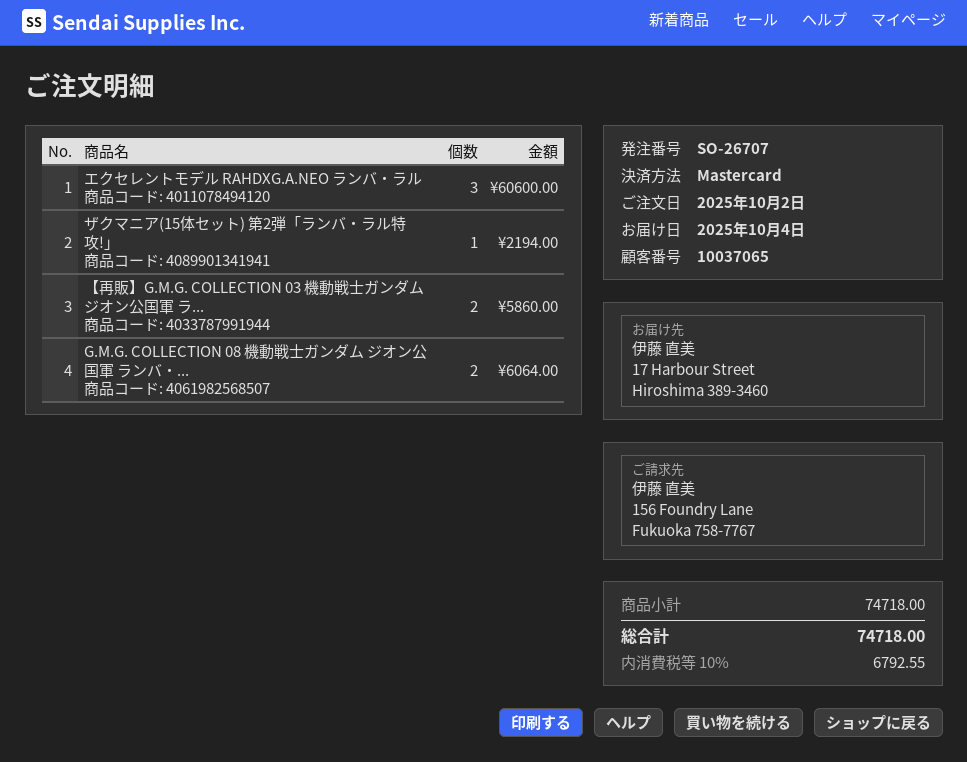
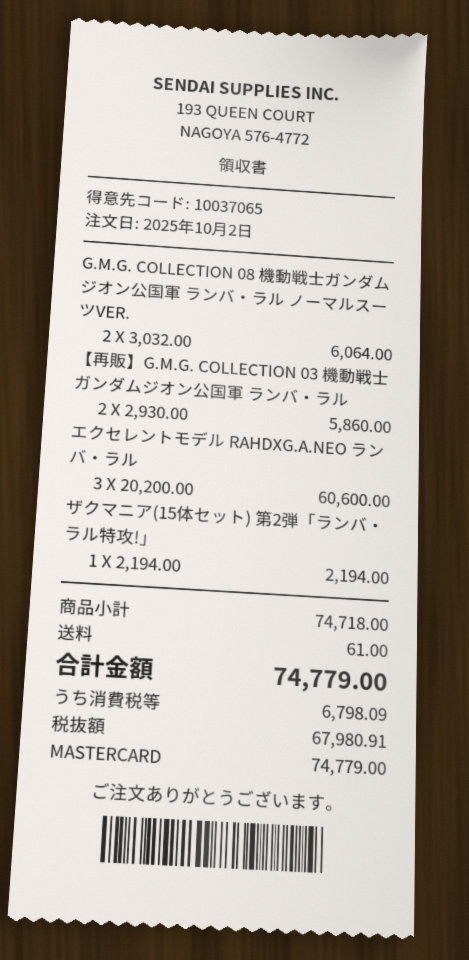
shipping: none -> 61.00
tax: 6792.55 -> 6798.09
total: 74718.00 -> 74779.00

